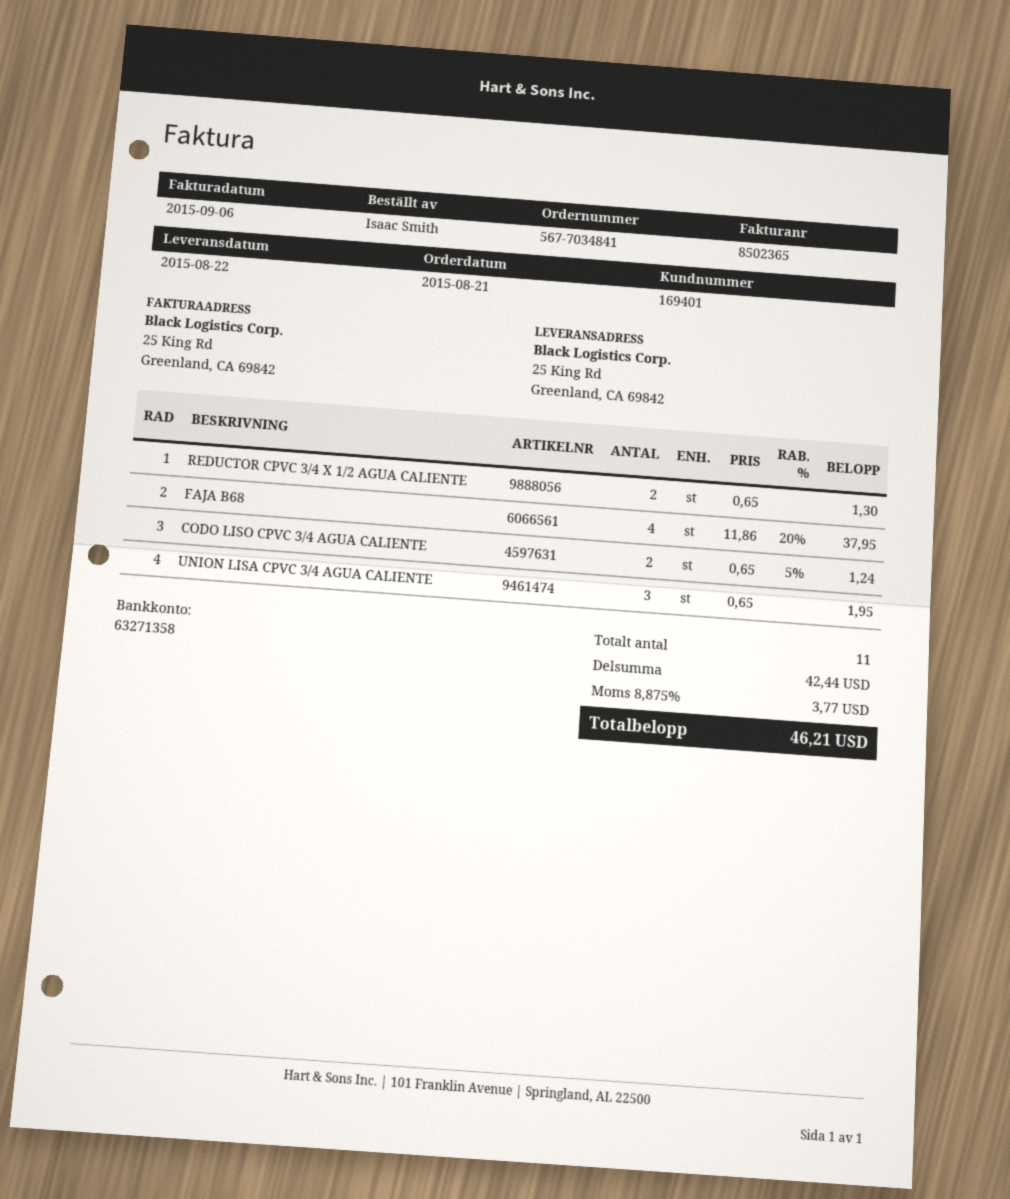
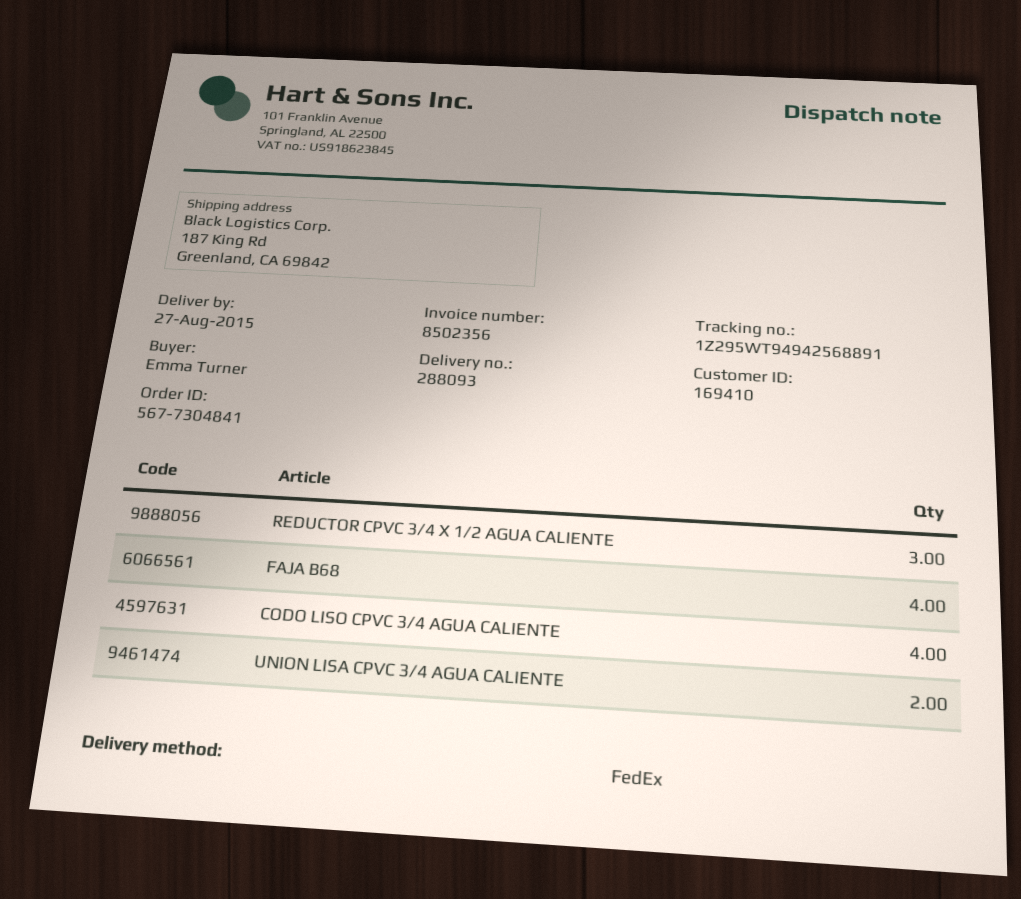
order number: 567-7034841 -> 567-7304841
delivery date: 2015-08-22 -> 2015-08-27
invoice number: 8502365 -> 8502356
customer number: 169401 -> 169410
ordered by: Isaac Smith -> Emma Turner
ship to: 25 King Rd, Greenland, CA 69842 -> 187 King Rd, Greenland, CA 69842
REDUCTOR CPVC 3/4 X 1/2 AGUA CALIENTE: 2 -> 3
CODO LISO CPVC 3/4 AGUA CALIENTE: 2 -> 4
UNION LISA CPVC 3/4 AGUA CALIENTE: 3 -> 2

